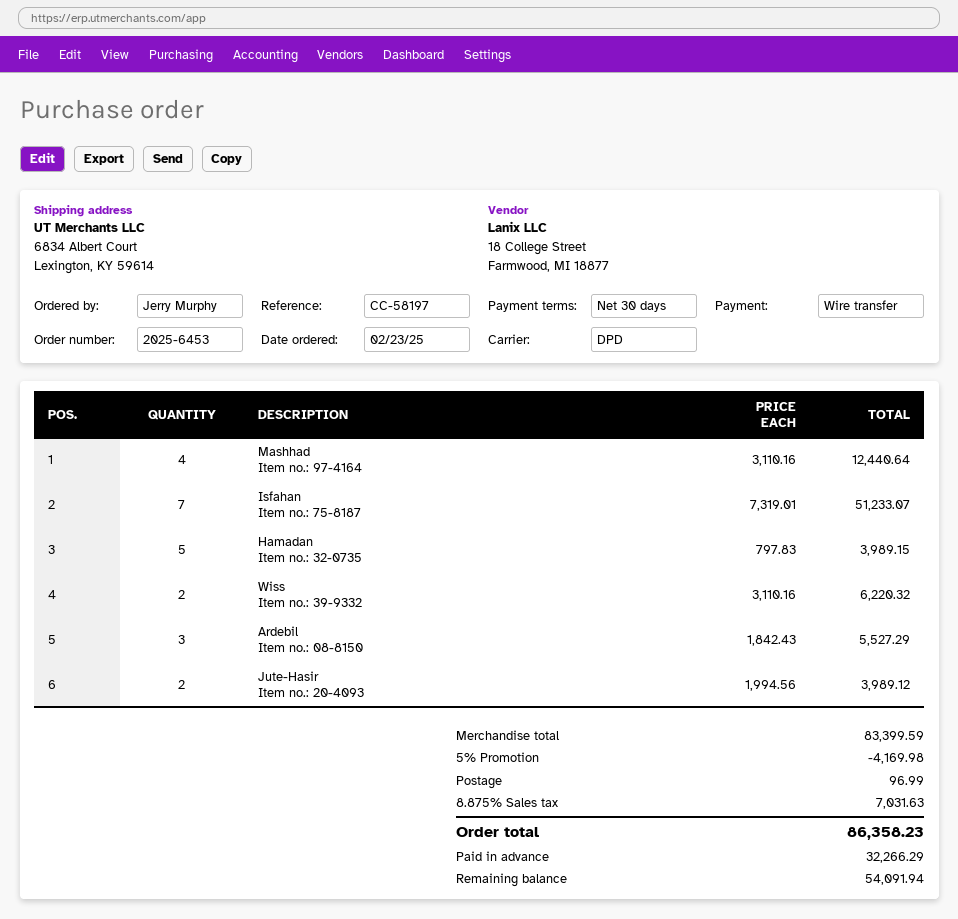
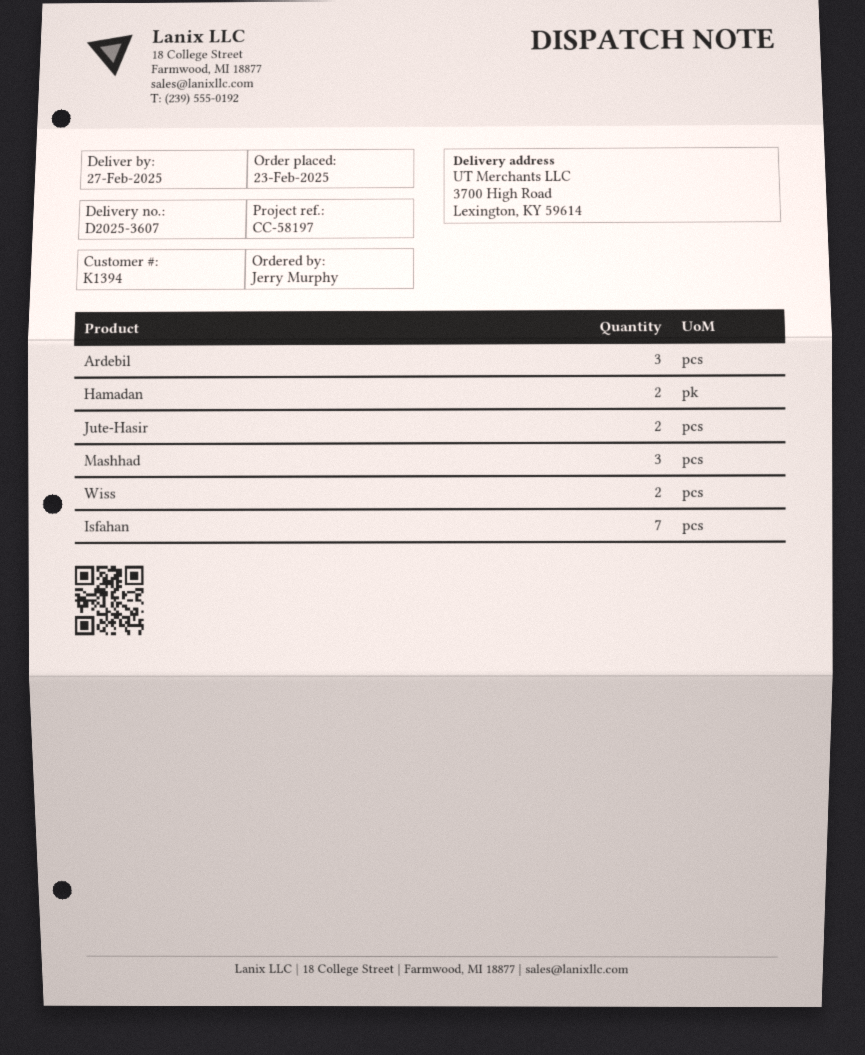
ship to: 6834 Albert Court, Lexington, KY 59614 -> 3700 High Road, Lexington, KY 59614
Mashhad: 4 -> 3
Hamadan: 5 -> 2

